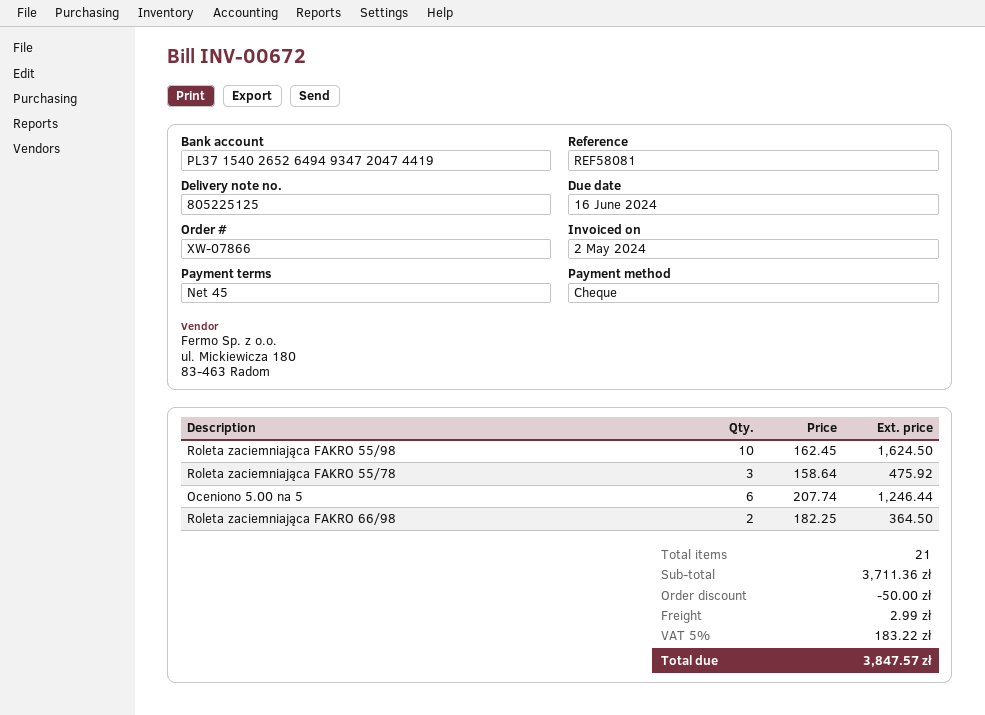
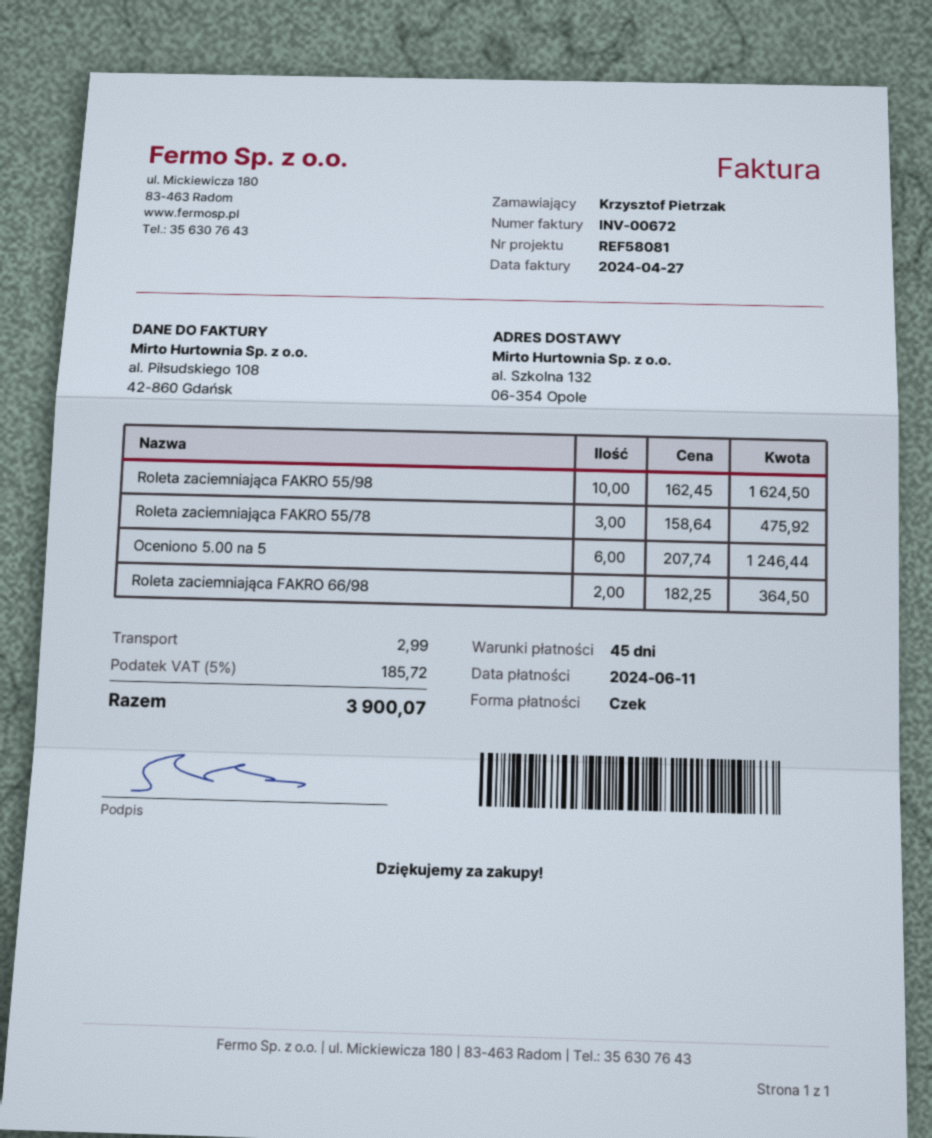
invoice date: 2024-05-02 -> 2024-04-27
due date: 2024-06-16 -> 2024-06-11
discount: 50.00 -> none
tax: 5% = 183.22 -> 5% = 185.72
total: 3847.57 -> 3900.07

